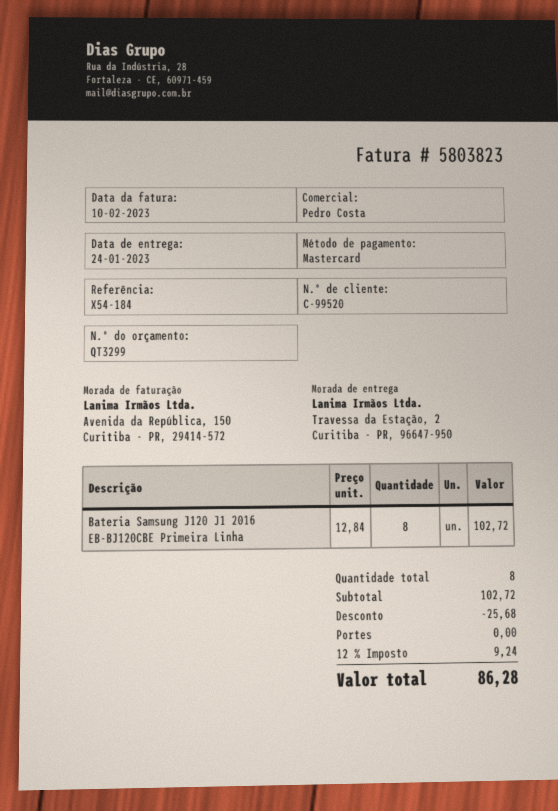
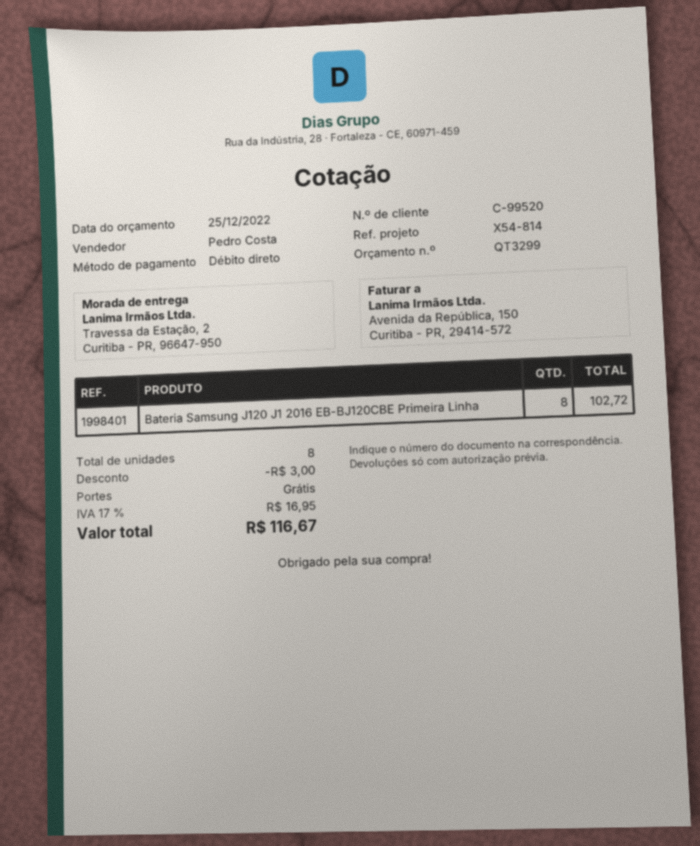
reference: X54-184 -> X54-814
payment method: Mastercard -> direct debit
discount: 25.68 -> 3.00
tax: 12% = 9.24 -> 17% = 16.95
total: 86.28 -> 116.67

